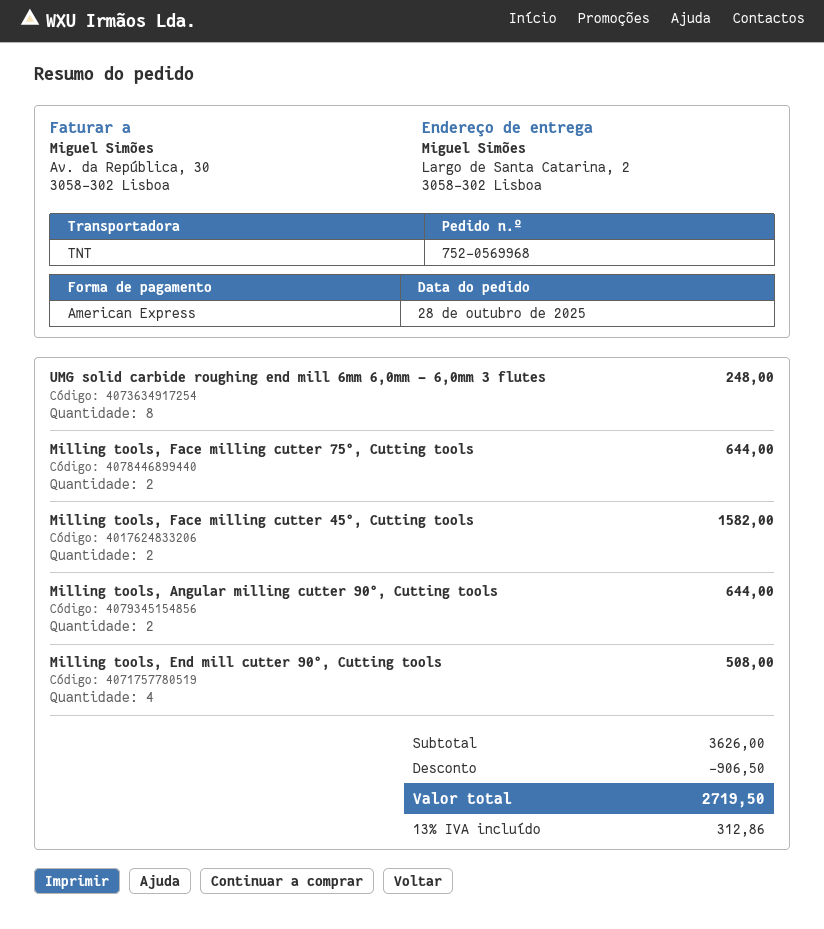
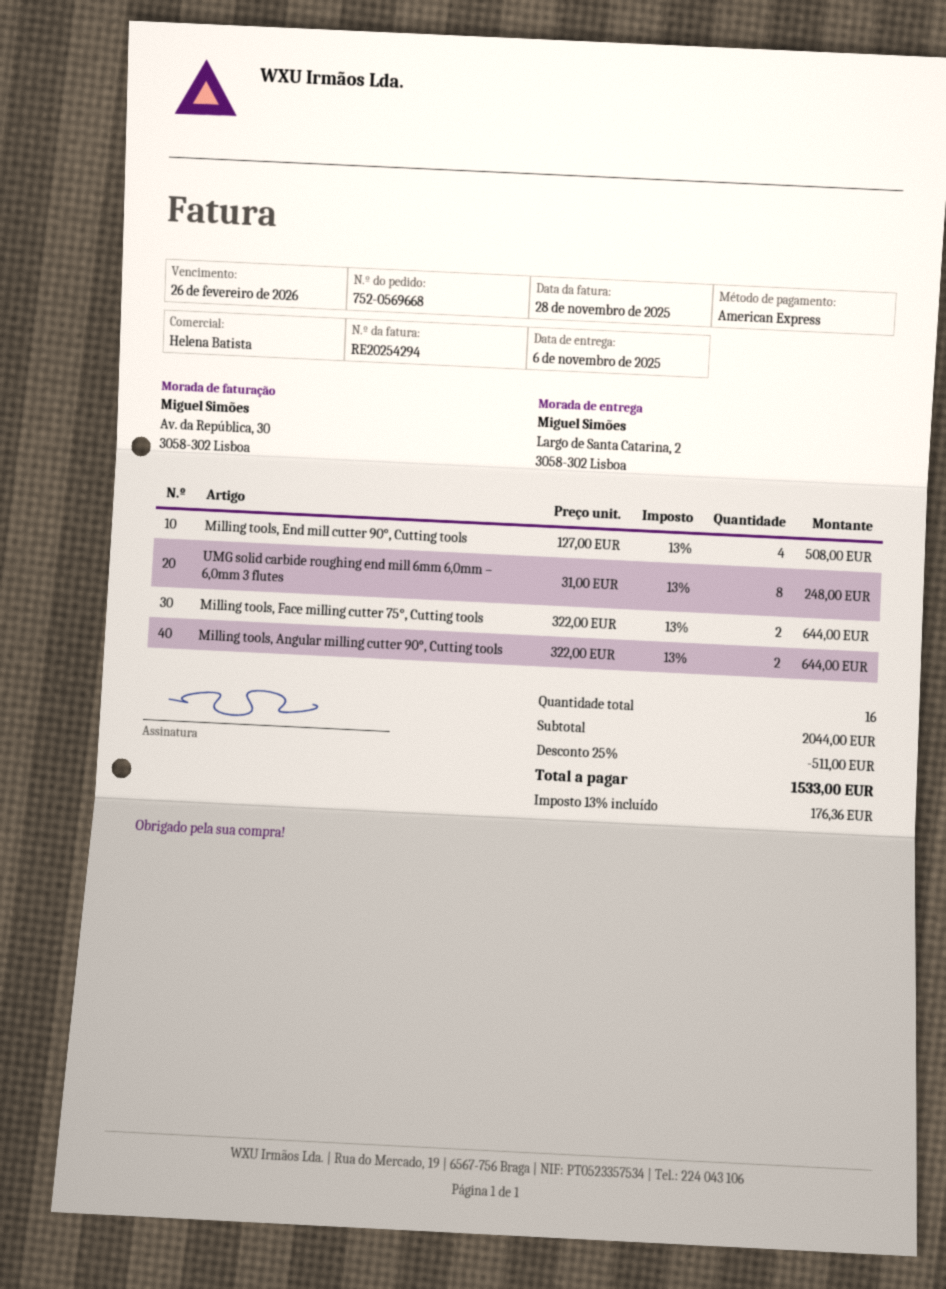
order number: 752-0569968 -> 752-0569668
Milling tools, Face milling cutter 45°, Cutting tools: 2 for 1582.00 -> none
subtotal: 3626.00 -> 2044.00
discount: 906.50 -> 511.00
tax: 13% = 312.86 -> 13% = 176.36
total: 2719.50 -> 1533.00

